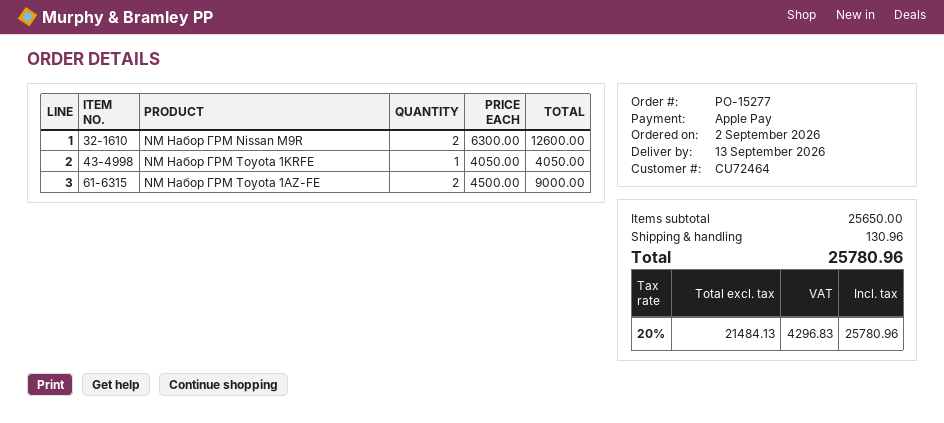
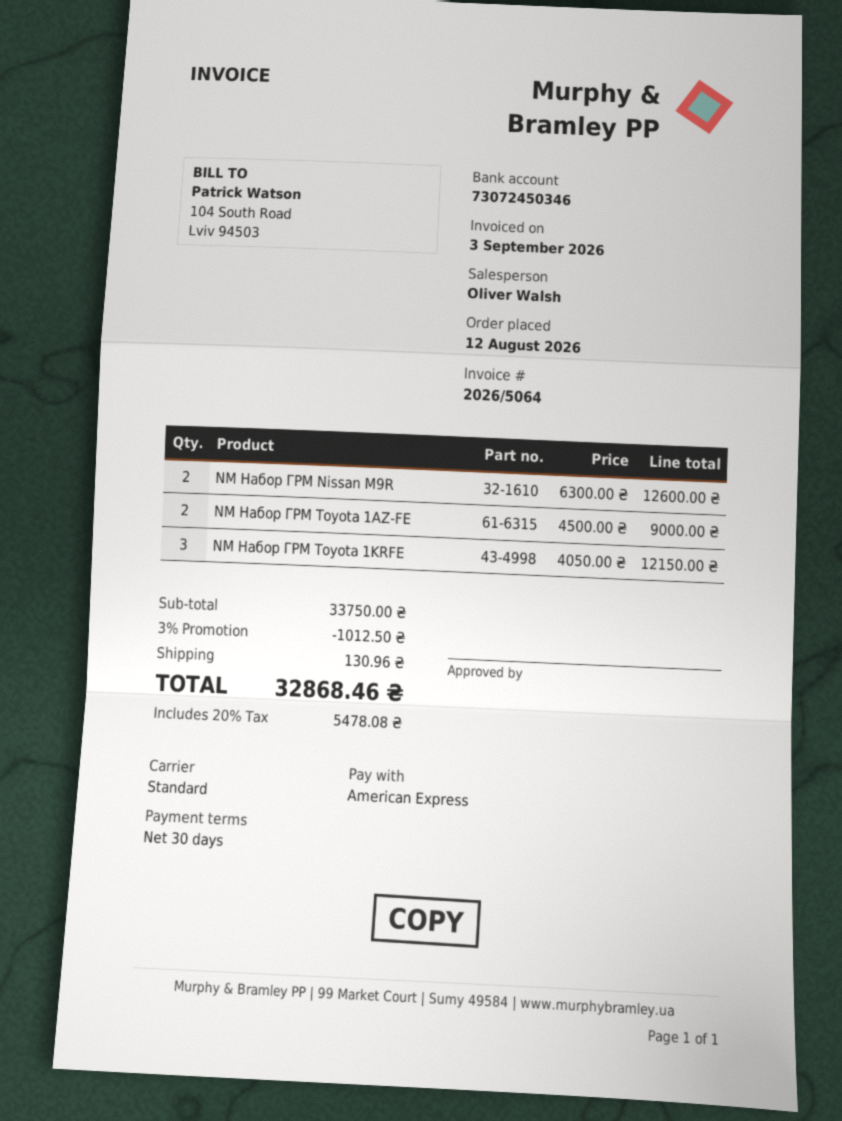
order date: 2026-09-02 -> 2026-08-12
payment method: Apple Pay -> American Express
NM Набор ГРМ Toyota 1KRFE: 1 x 4050.00 = 4050.00 -> 3 x 4050.00 = 12150.00
subtotal: 25650.00 -> 33750.00
discount: none -> 3% = 1012.50
tax: 20% = 4296.83 -> 20% = 5478.08
total: 25780.96 -> 32868.46

